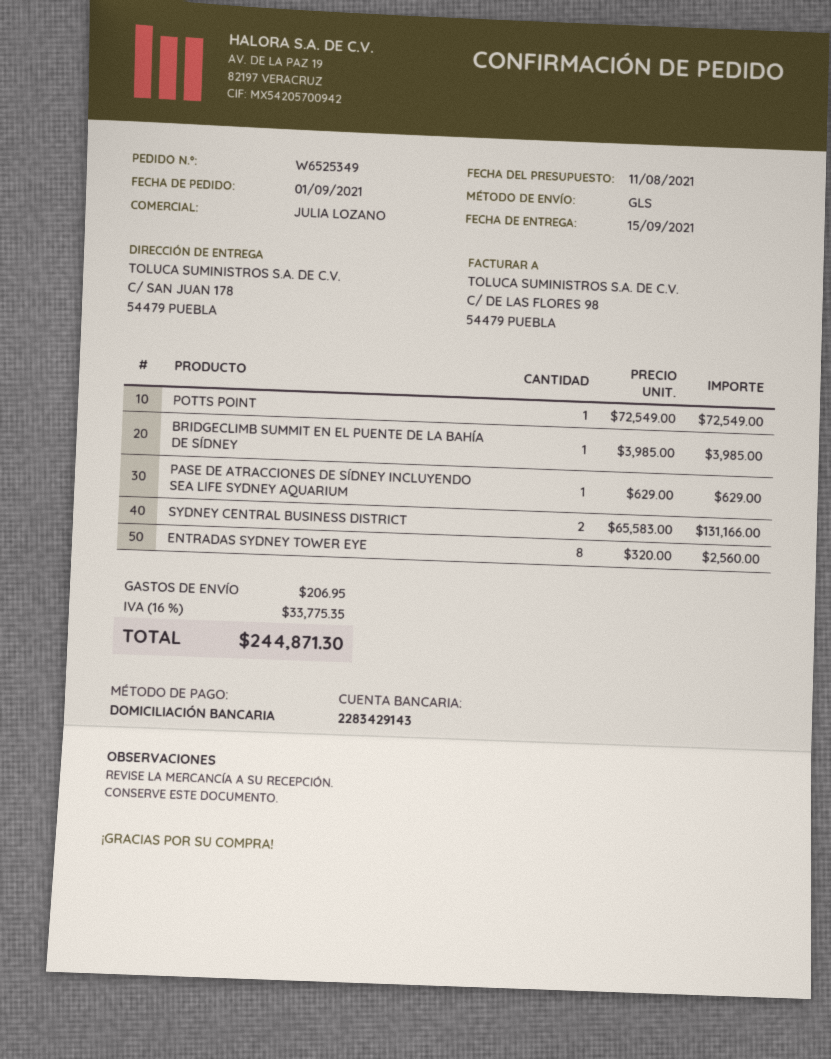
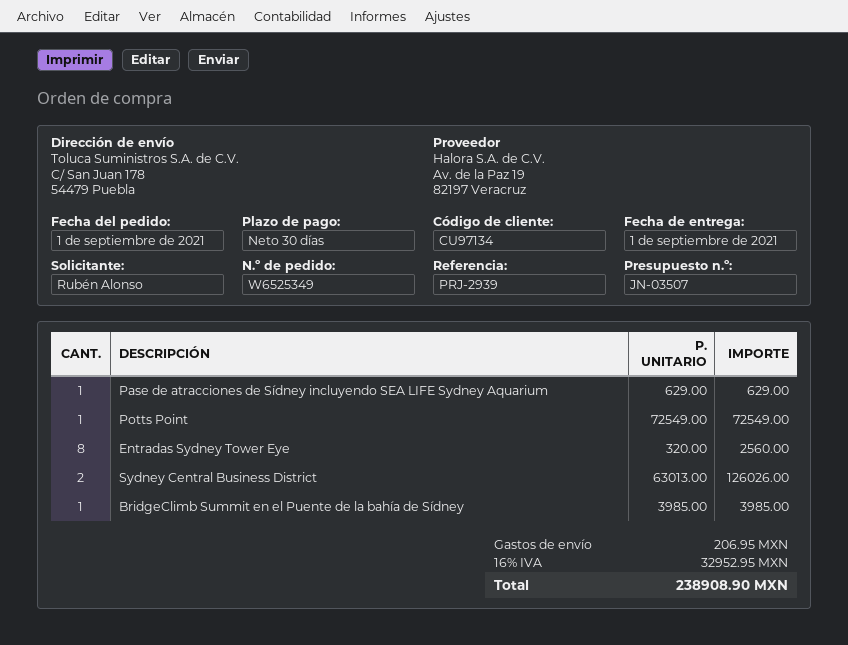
delivery date: 2021-09-15 -> 2021-09-01
SYDNEY CENTRAL BUSINESS DISTRICT: 2 x 65583.00 = 131166.00 -> 2 x 63013.00 = 126026.00
tax: 16% = 33775.35 -> 16% = 32952.95
total: 244871.30 -> 238908.90

